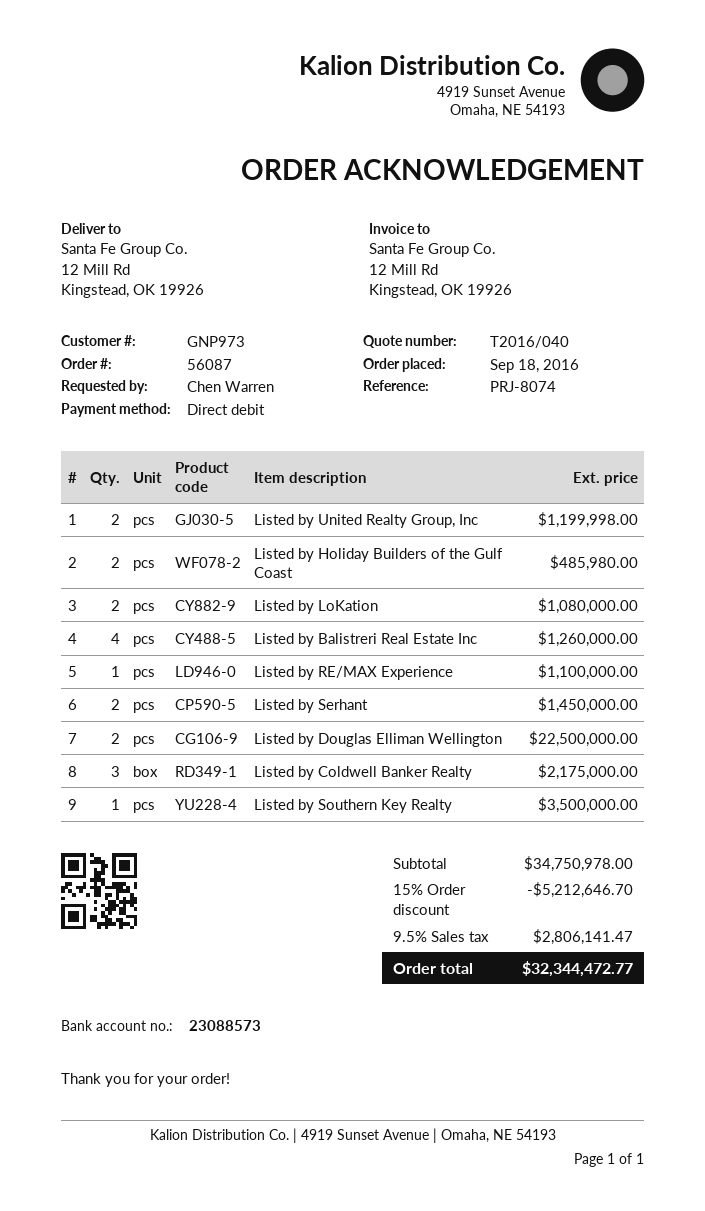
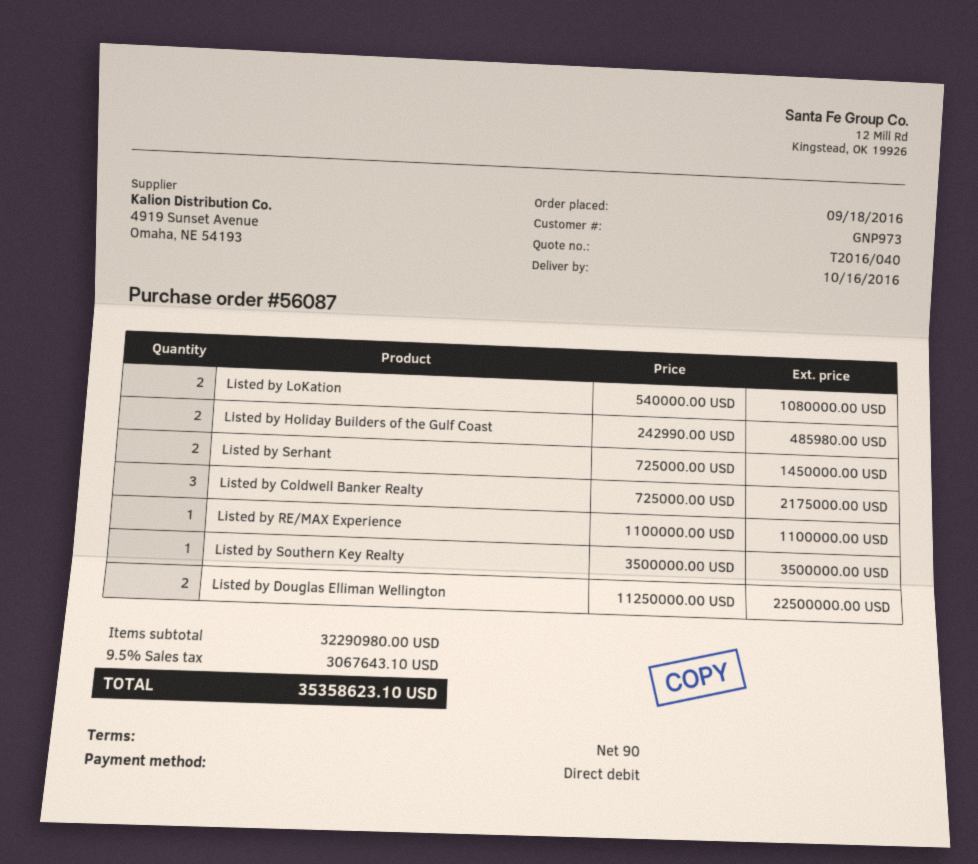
Listed by United Realty Group, Inc: 2 for 1199998.00 -> none
Listed by Balistreri Real Estate Inc: 4 for 1260000.00 -> none
subtotal: 34750978.00 -> 32290980.00
discount: 15% = 5212646.70 -> none
tax: 9.5% = 2806141.47 -> 9.5% = 3067643.10
total: 32344472.77 -> 35358623.10

